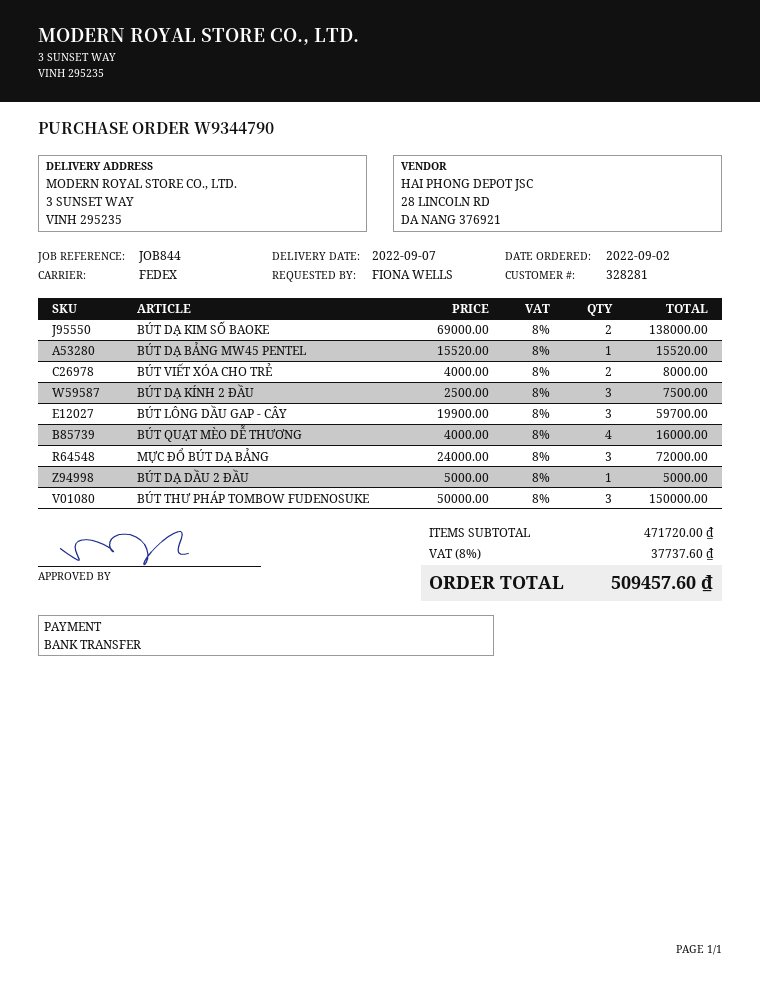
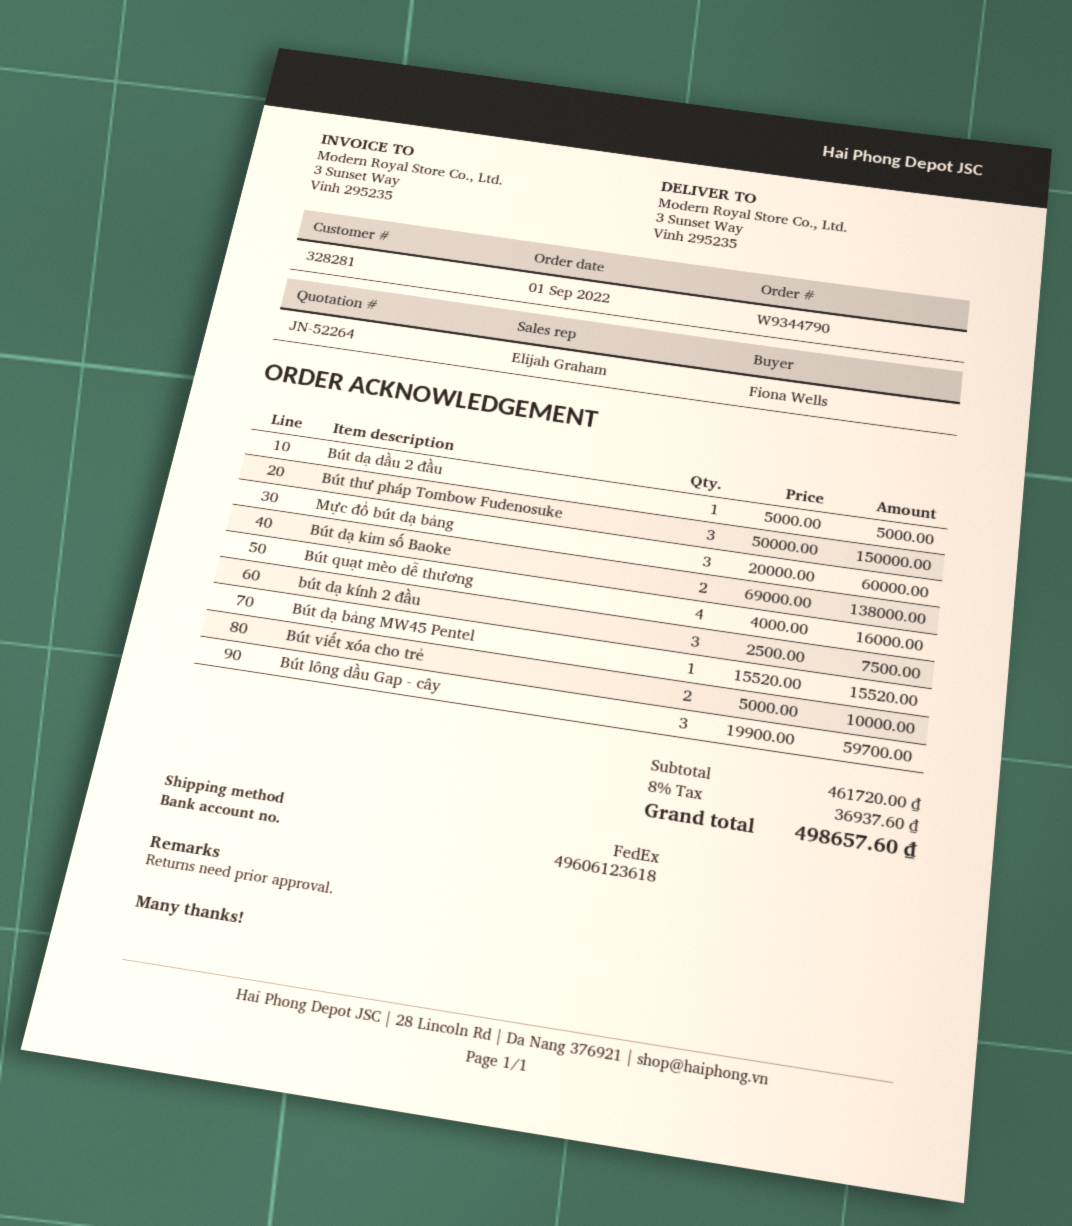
order date: 2022-09-02 -> 2022-09-01
BÚT VIẾT XÓA CHO TRẺ: 2 x 4000.00 = 8000.00 -> 2 x 5000.00 = 10000.00
MỰC ĐỔ BÚT DẠ BẢNG: 3 x 24000.00 = 72000.00 -> 3 x 20000.00 = 60000.00
subtotal: 471720.00 -> 461720.00
tax: 8% = 37737.60 -> 8% = 36937.60
total: 509457.60 -> 498657.60

